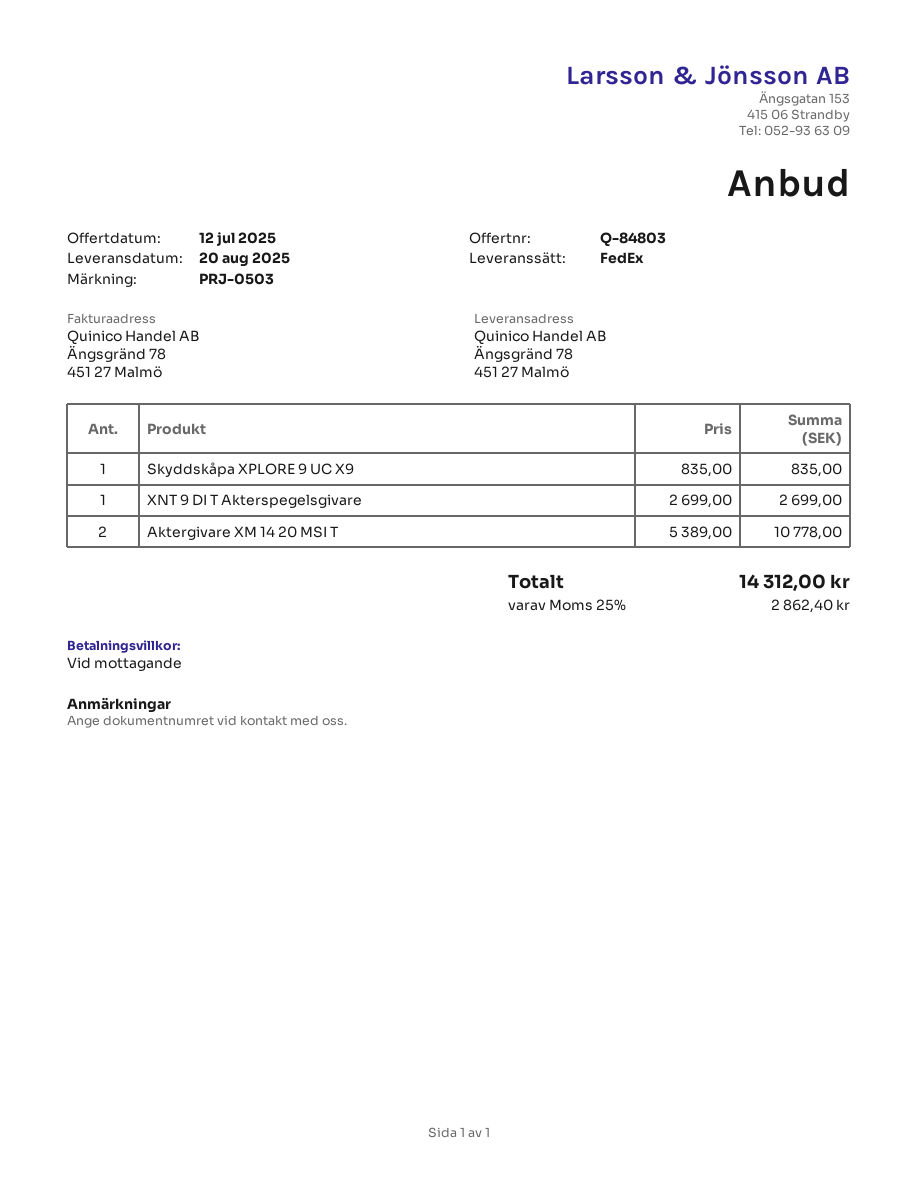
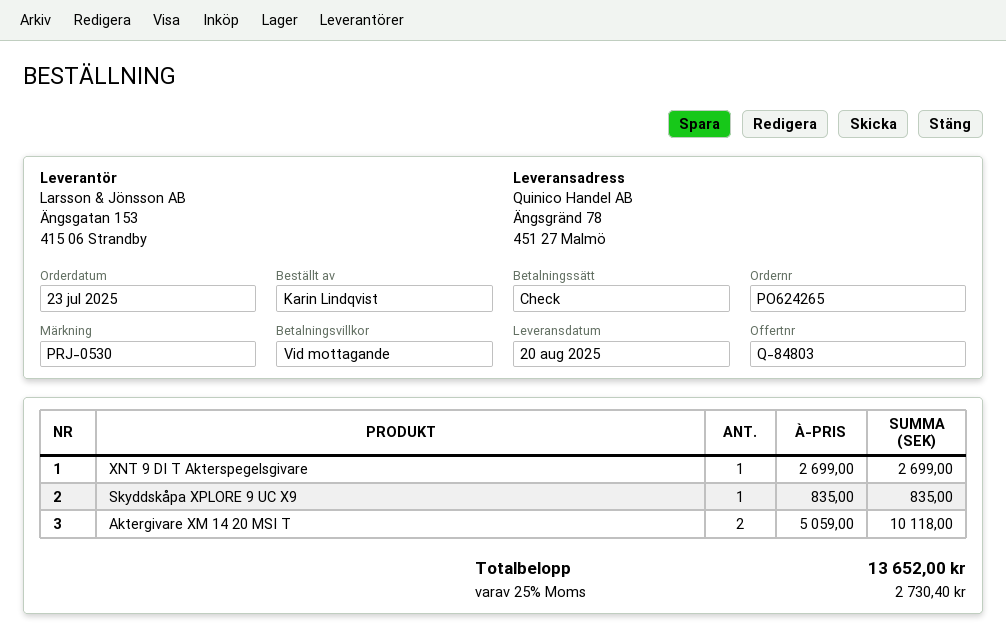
reference: PRJ-0503 -> PRJ-0530
Aktergivare XM 14 20 MSI T: 2 x 5389.00 = 10778.00 -> 2 x 5059.00 = 10118.00
tax: 25% = 2862.40 -> 25% = 2730.40
total: 14312.00 -> 13652.00

